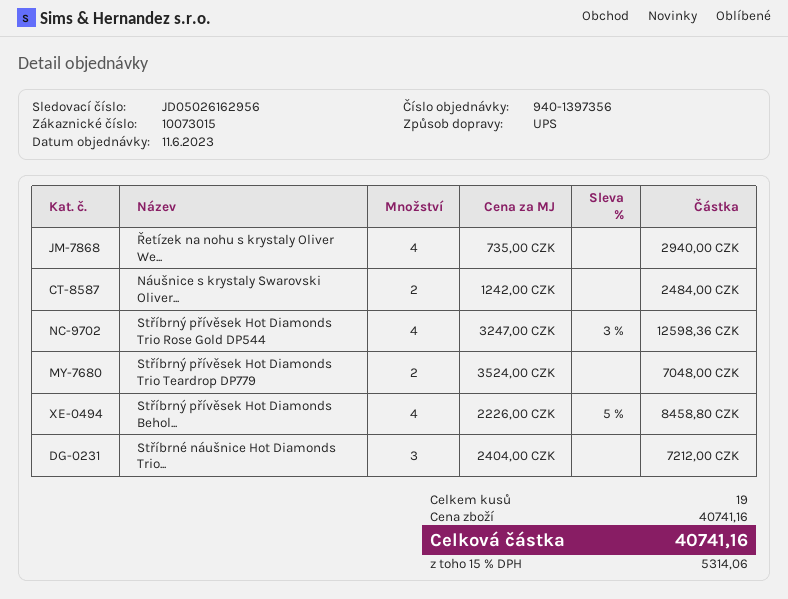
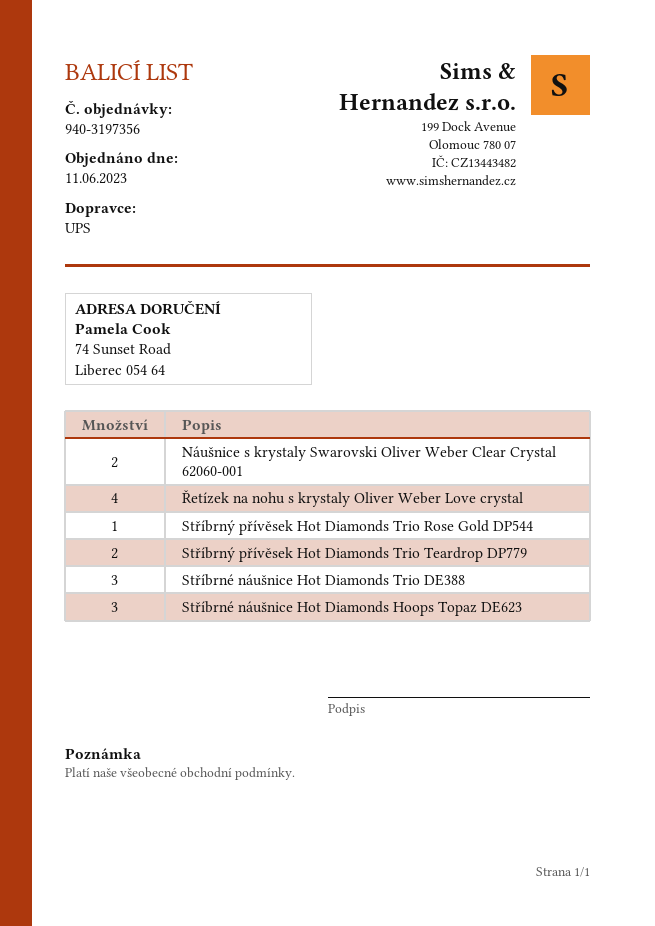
order number: 940-1397356 -> 940-3197356
Stříbrný přívěsek Hot Diamonds Trio Rose Gold DP544: 4 -> 1
Stříbrný přívěsek Hot Diamonds Behol...: 4 -> none
Stříbrné náušnice Hot Diamonds Hoops Topaz DE623: none -> 3

